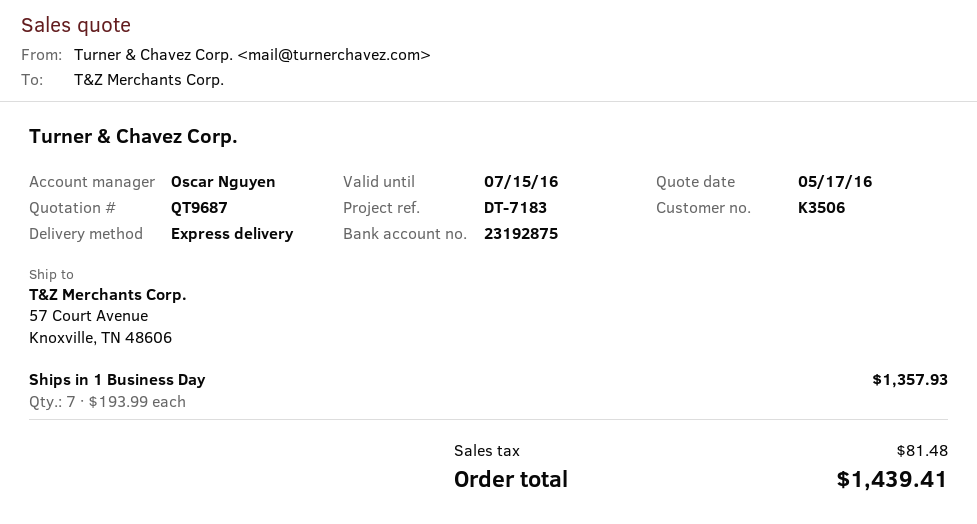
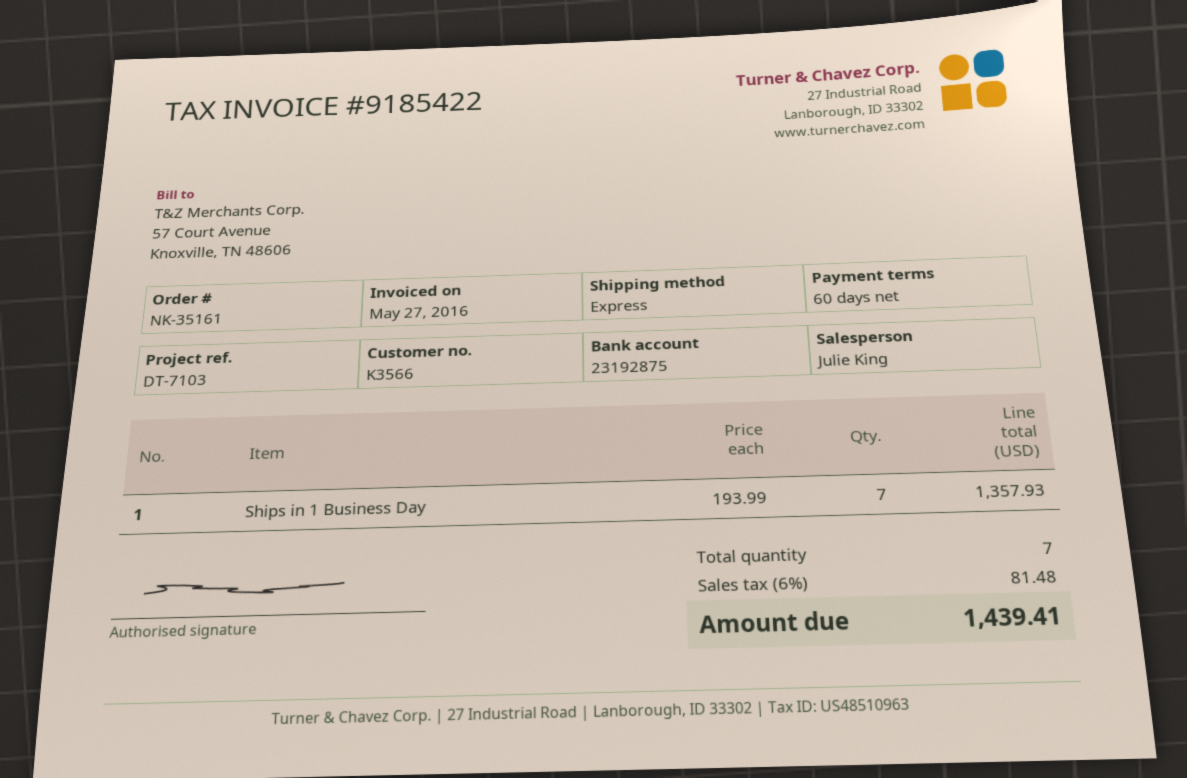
customer number: K3506 -> K3566
reference: DT-7183 -> DT-7103
sales rep: Oscar Nguyen -> Julie King

